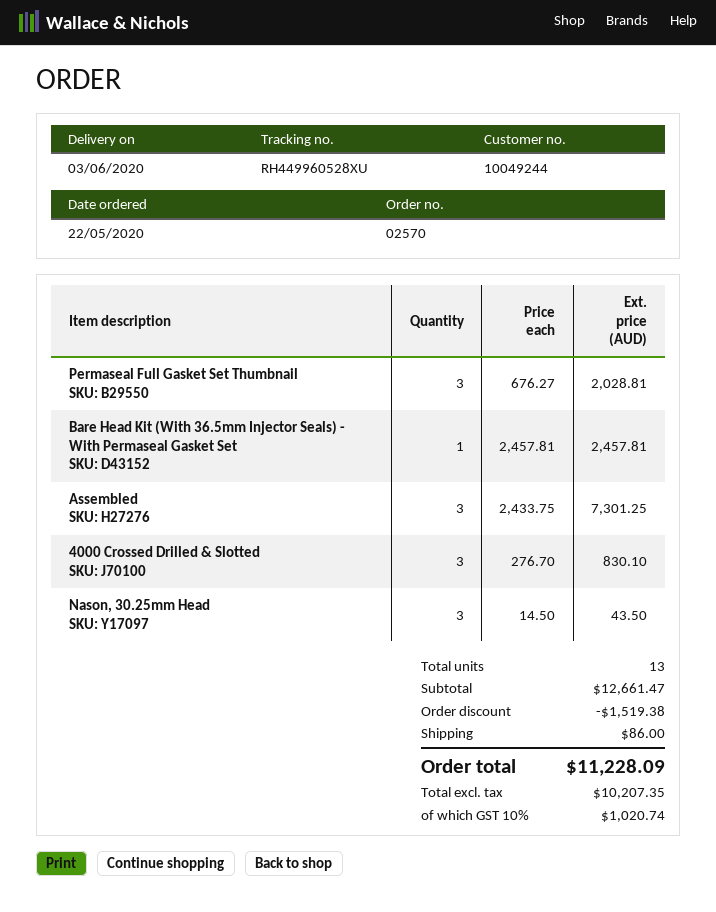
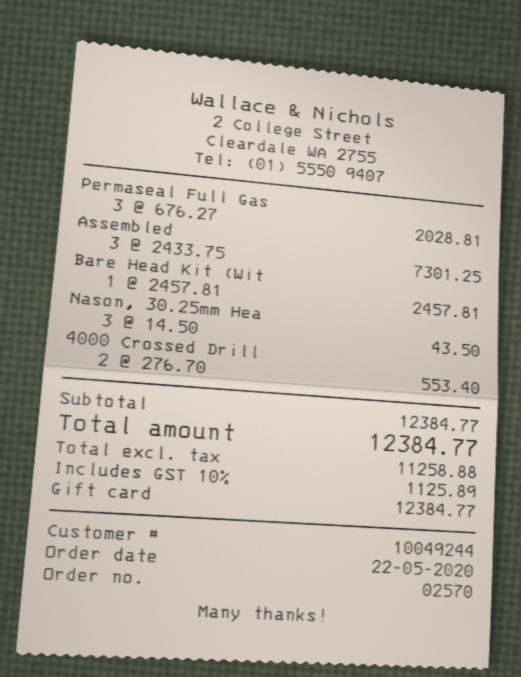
4000 Crossed Drilled & Slotted: 3 x 276.70 = 830.10 -> 2 x 276.70 = 553.40
subtotal: 12661.47 -> 12384.77
discount: 1519.38 -> none
shipping: 86.00 -> none
net: 10207.35 -> 11258.88
tax: 10% = 1020.74 -> 10% = 1125.89
total: 11228.09 -> 12384.77

